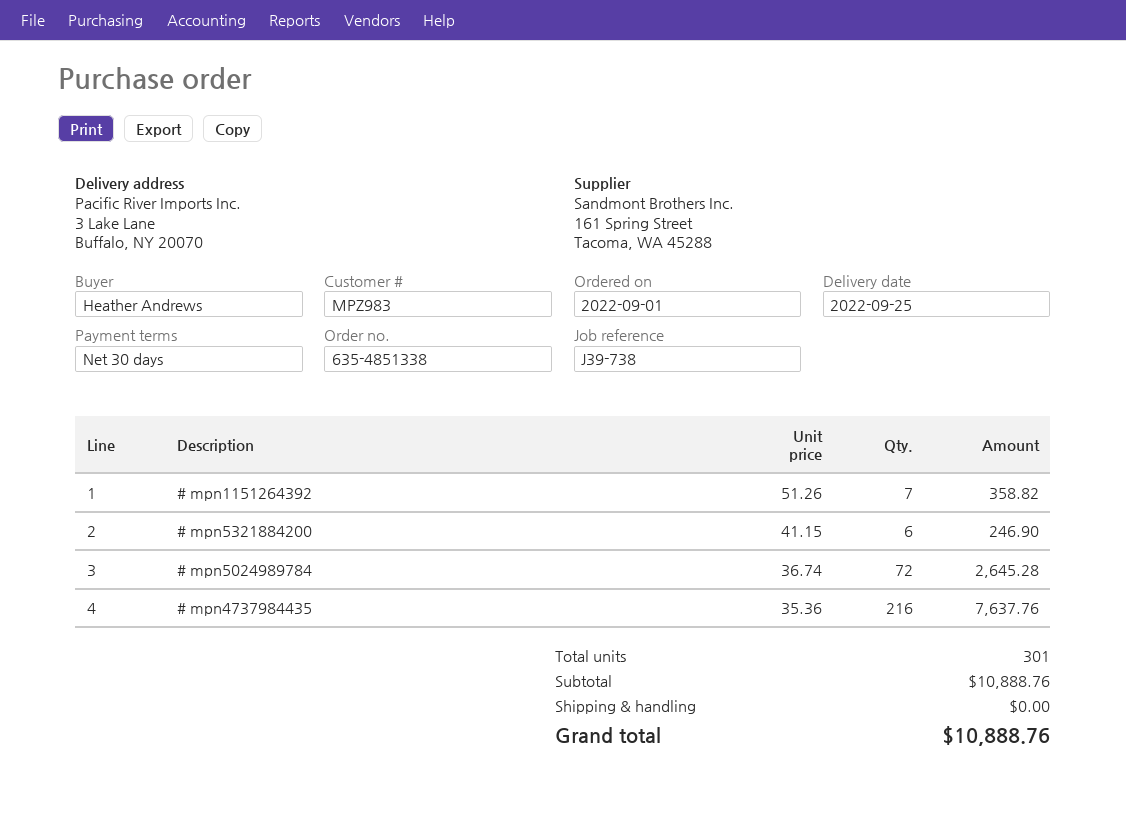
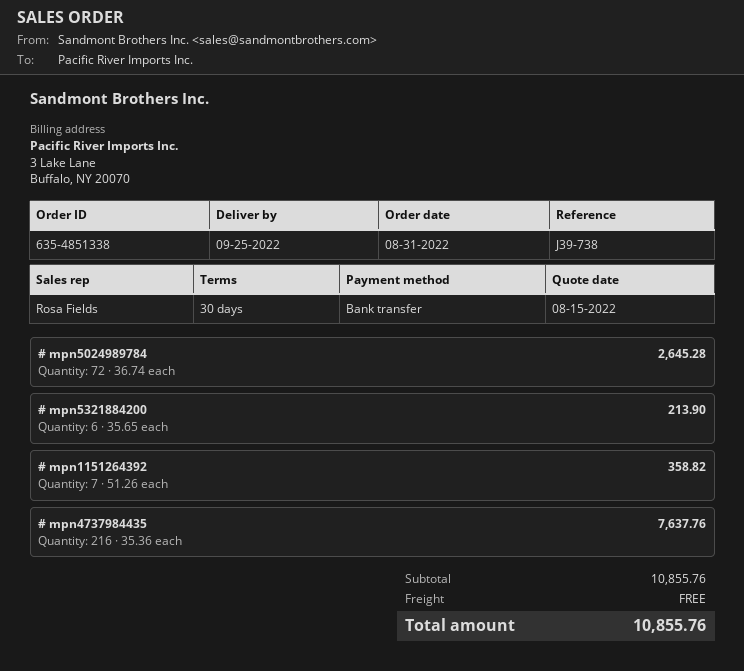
order date: 2022-09-01 -> 2022-08-31
# mpn5321884200: 6 x 41.15 = 246.90 -> 6 x 35.65 = 213.90
subtotal: 10888.76 -> 10855.76
total: 10888.76 -> 10855.76

